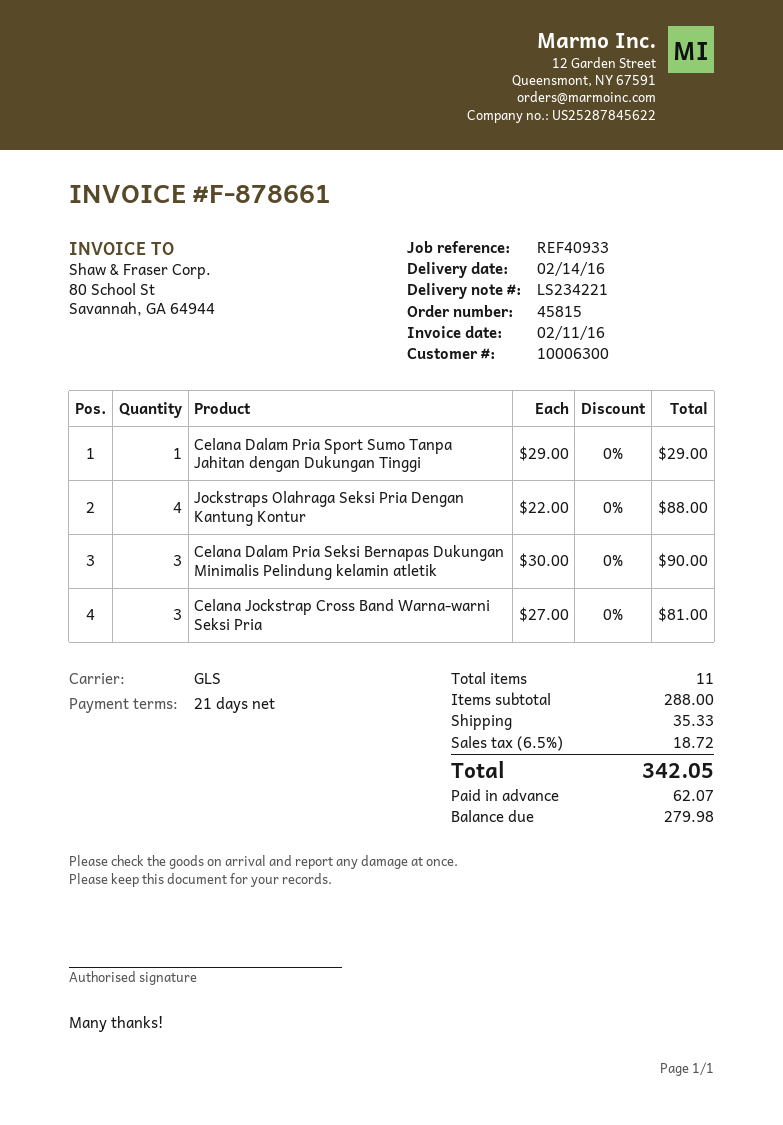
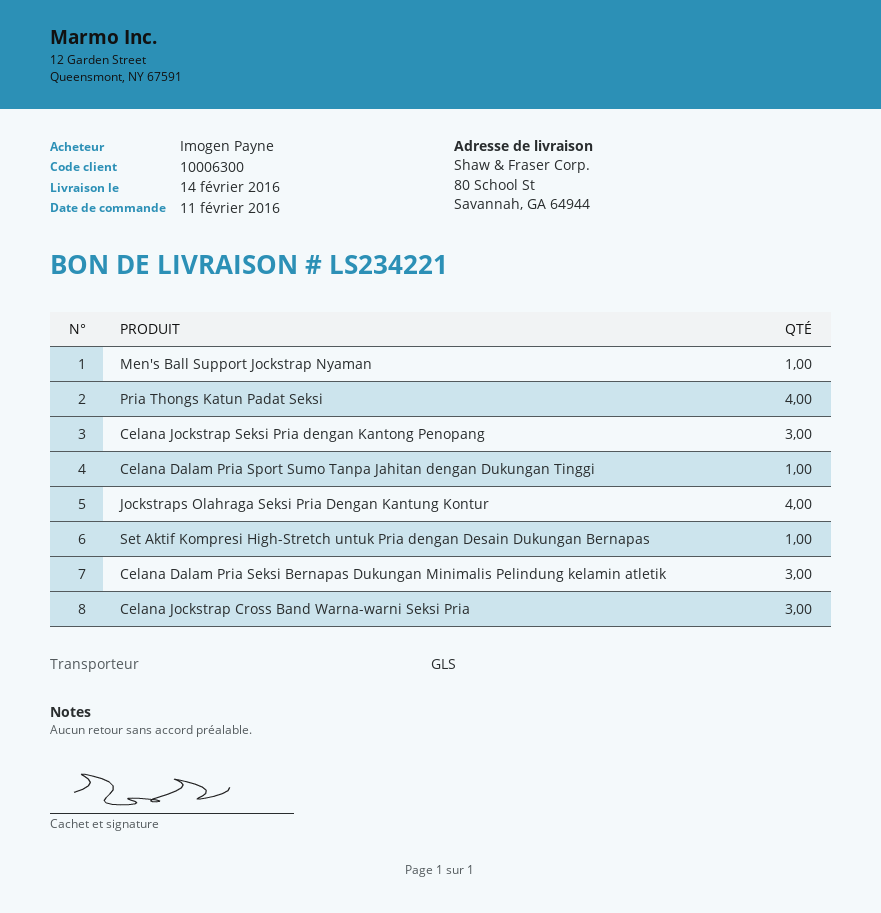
Men's Ball Support Jockstrap Nyaman: none -> 1
Pria Thongs Katun Padat Seksi: none -> 4
Celana Jockstrap Seksi Pria dengan Kantong Penopang: none -> 3
Set Aktif Kompresi High-Stretch untuk Pria dengan Desain Dukungan Bernapas: none -> 1

